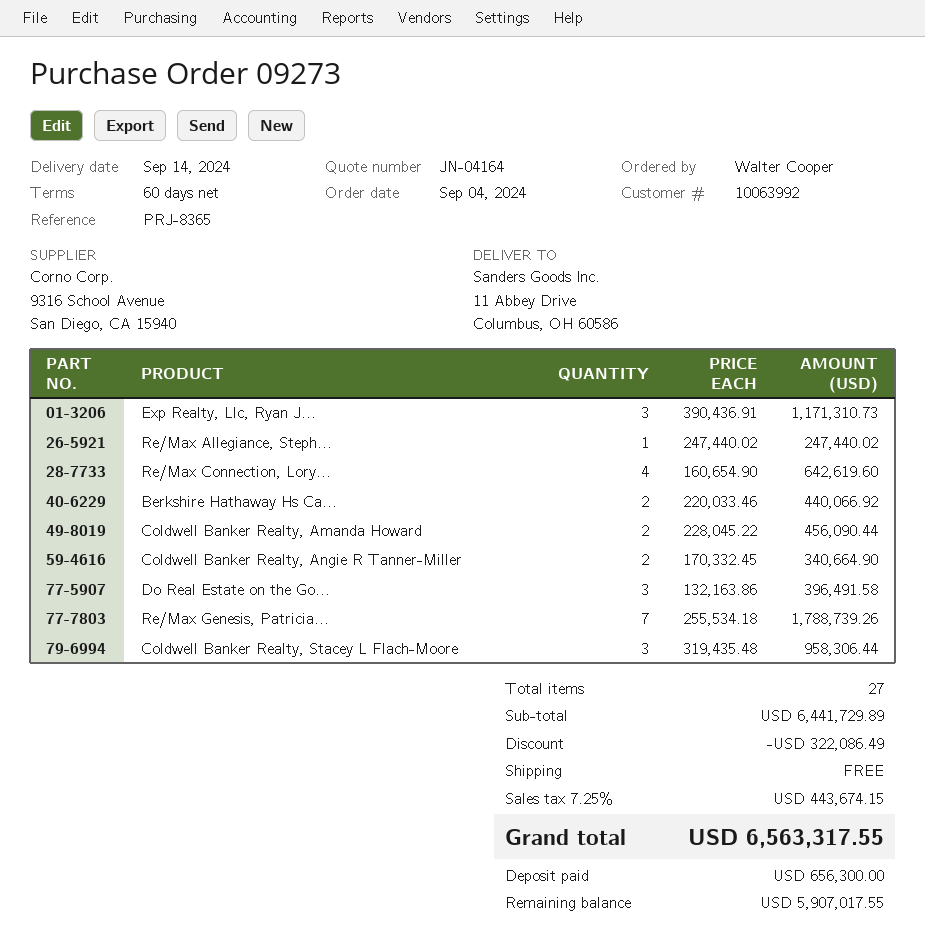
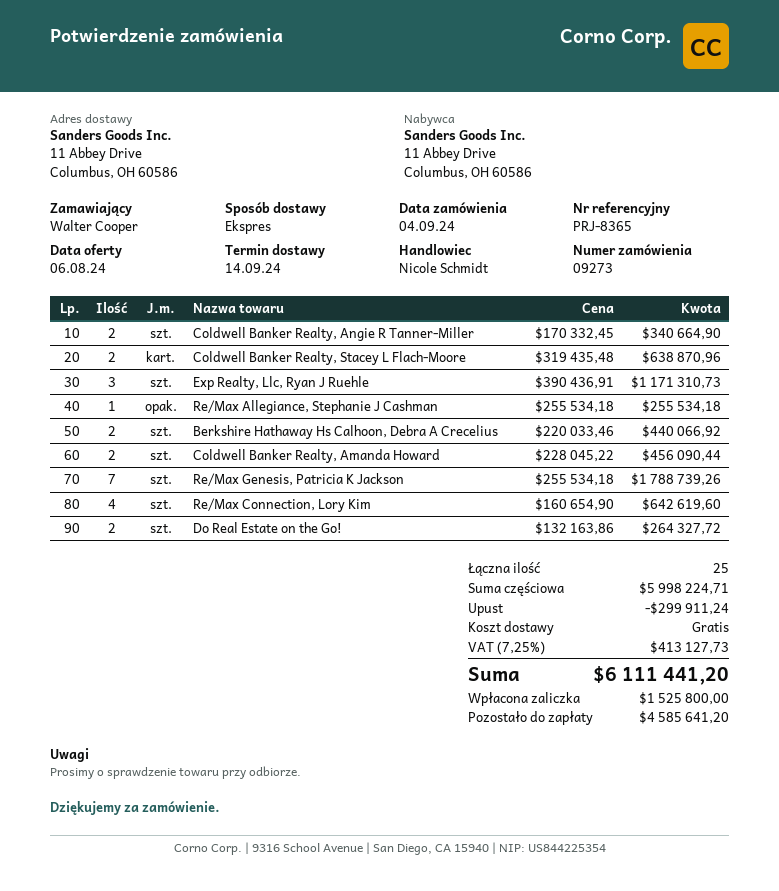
Re/Max Allegiance, Steph...: 1 x 247440.02 = 247440.02 -> 1 x 255534.18 = 255534.18
Do Real Estate on the Go...: 3 x 132163.86 = 396491.58 -> 2 x 132163.86 = 264327.72
Coldwell Banker Realty, Stacey L Flach-Moore: 3 x 319435.48 = 958306.44 -> 2 x 319435.48 = 638870.96
total quantity: 27 -> 25
subtotal: 6441729.89 -> 5998224.71
discount: 322086.49 -> 299911.24
tax: 7.25% = 443674.15 -> 7.25% = 413127.73
total: 6563317.55 -> 6111441.20
deposit: 656300.00 -> 1525800.00
balance: 5907017.55 -> 4585641.20

